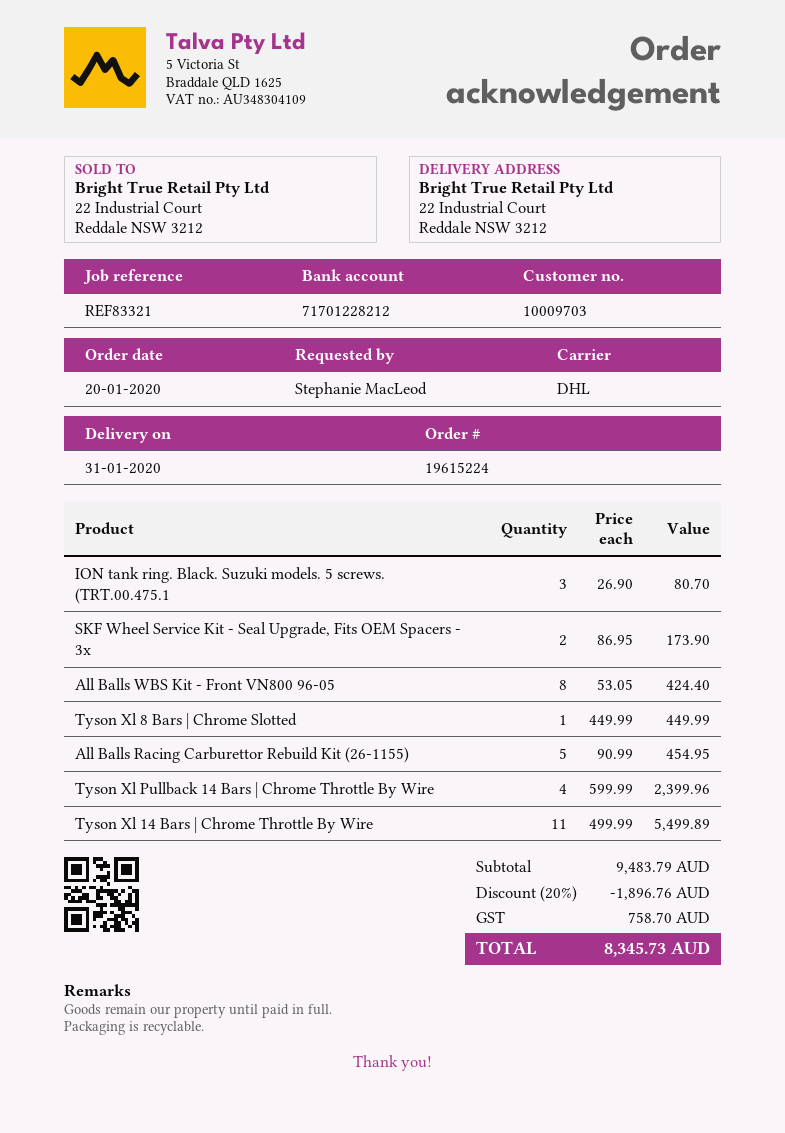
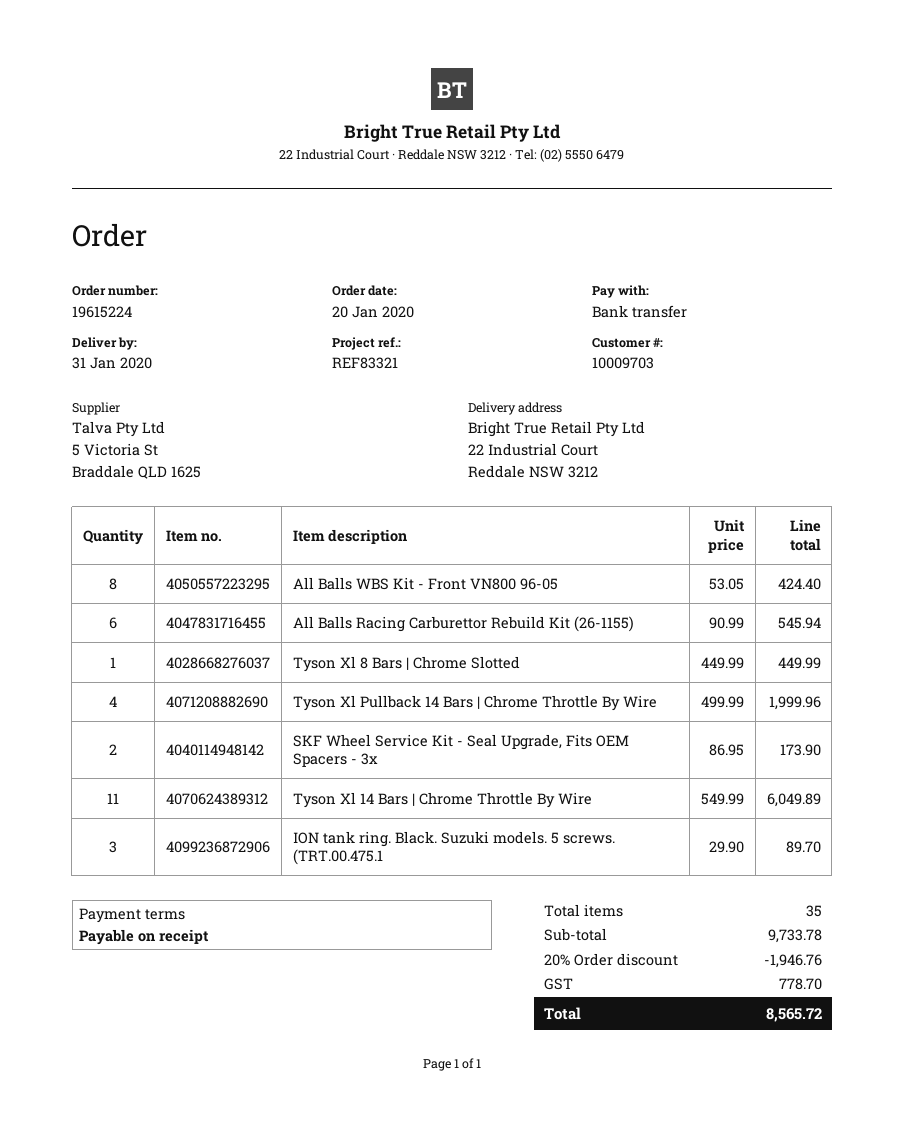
ION tank ring. Black. Suzuki models. 5 screws. (TRT.00.475.1: 3 x 26.90 = 80.70 -> 3 x 29.90 = 89.70
All Balls Racing Carburettor Rebuild Kit (26-1155): 5 x 90.99 = 454.95 -> 6 x 90.99 = 545.94
Tyson Xl Pullback 14 Bars | Chrome Throttle By Wire: 4 x 599.99 = 2399.96 -> 4 x 499.99 = 1999.96
Tyson Xl 14 Bars | Chrome Throttle By Wire: 11 x 499.99 = 5499.89 -> 11 x 549.99 = 6049.89
subtotal: 9483.79 -> 9733.78
discount: 20% = 1896.76 -> 20% = 1946.76
tax: 758.70 -> 778.70
total: 8345.73 -> 8565.72

